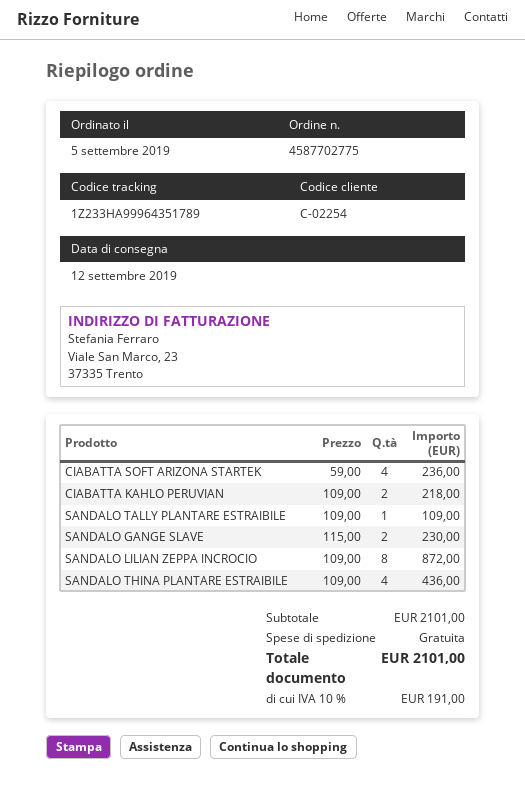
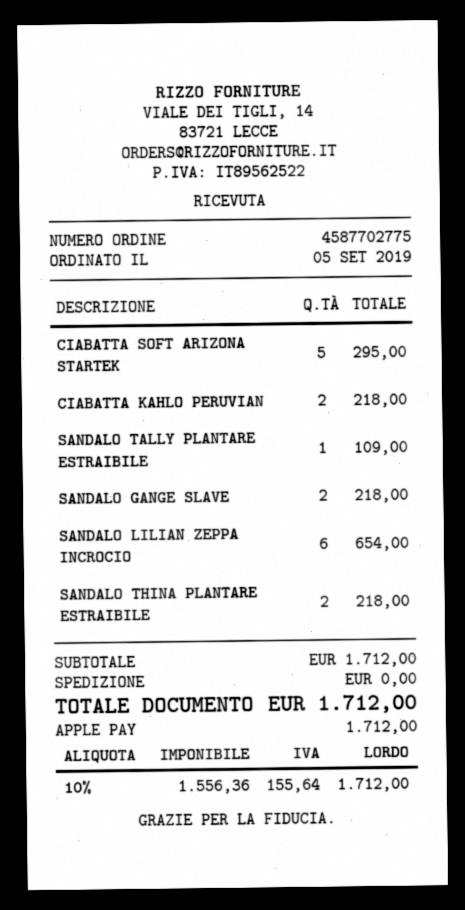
CIABATTA SOFT ARIZONA STARTEK: 4 for 236.00 -> 5 for 295.00
SANDALO GANGE SLAVE: 2 for 230.00 -> 2 for 218.00
SANDALO LILIAN ZEPPA INCROCIO: 8 for 872.00 -> 6 for 654.00
SANDALO THINA PLANTARE ESTRAIBILE: 4 for 436.00 -> 2 for 218.00
subtotal: 2101.00 -> 1712.00
tax: 10% = 191.00 -> 10% = 155.64
total: 2101.00 -> 1712.00

